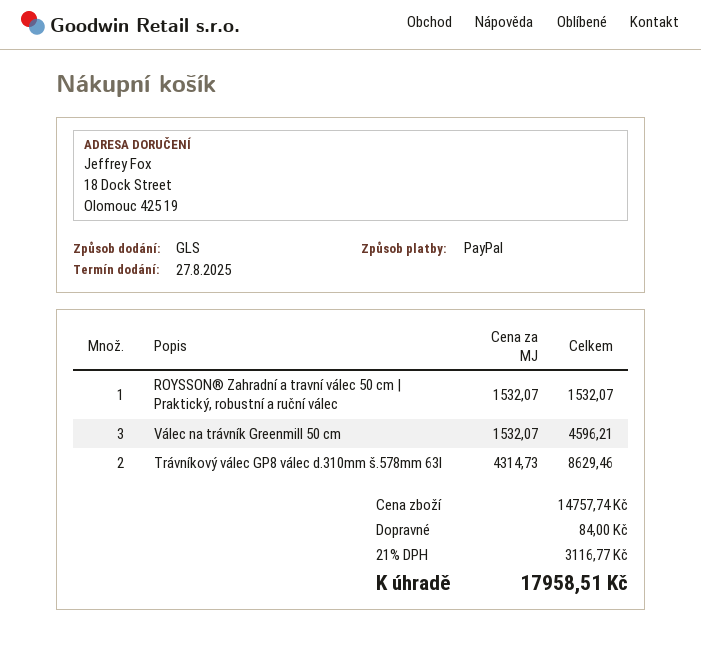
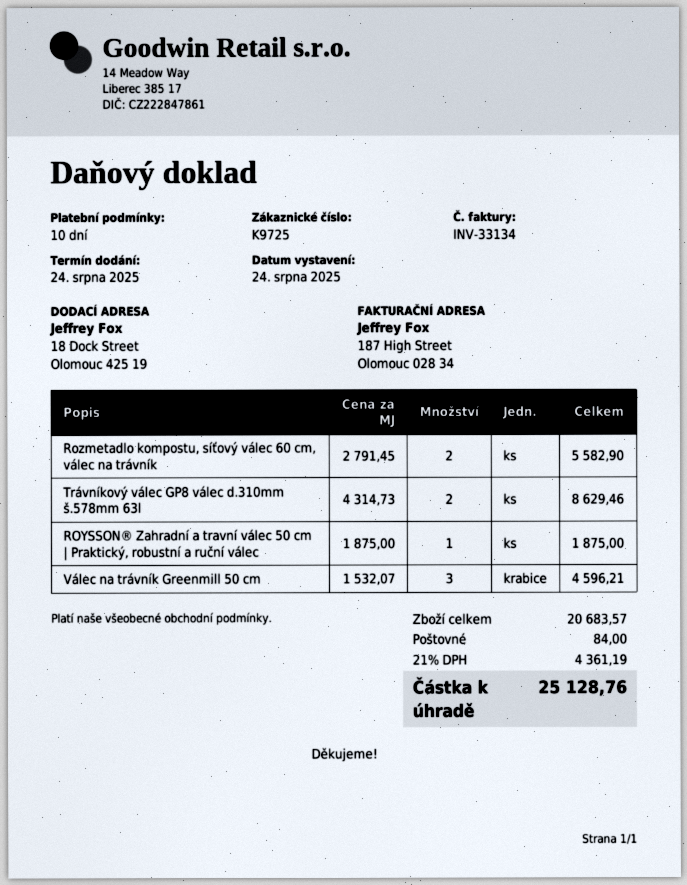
delivery date: 2025-08-27 -> 2025-08-24
ROYSSON® Zahradní a travní válec 50 cm | Praktický, robustní a ruční válec: 1 x 1532.07 = 1532.07 -> 1 x 1875.00 = 1875.00
Rozmetadlo kompostu, síťový válec 60 cm, válec na trávník: none -> 2 x 2791.45 = 5582.90
subtotal: 14757.74 -> 20683.57
tax: 21% = 3116.77 -> 21% = 4361.19
total: 17958.51 -> 25128.76

